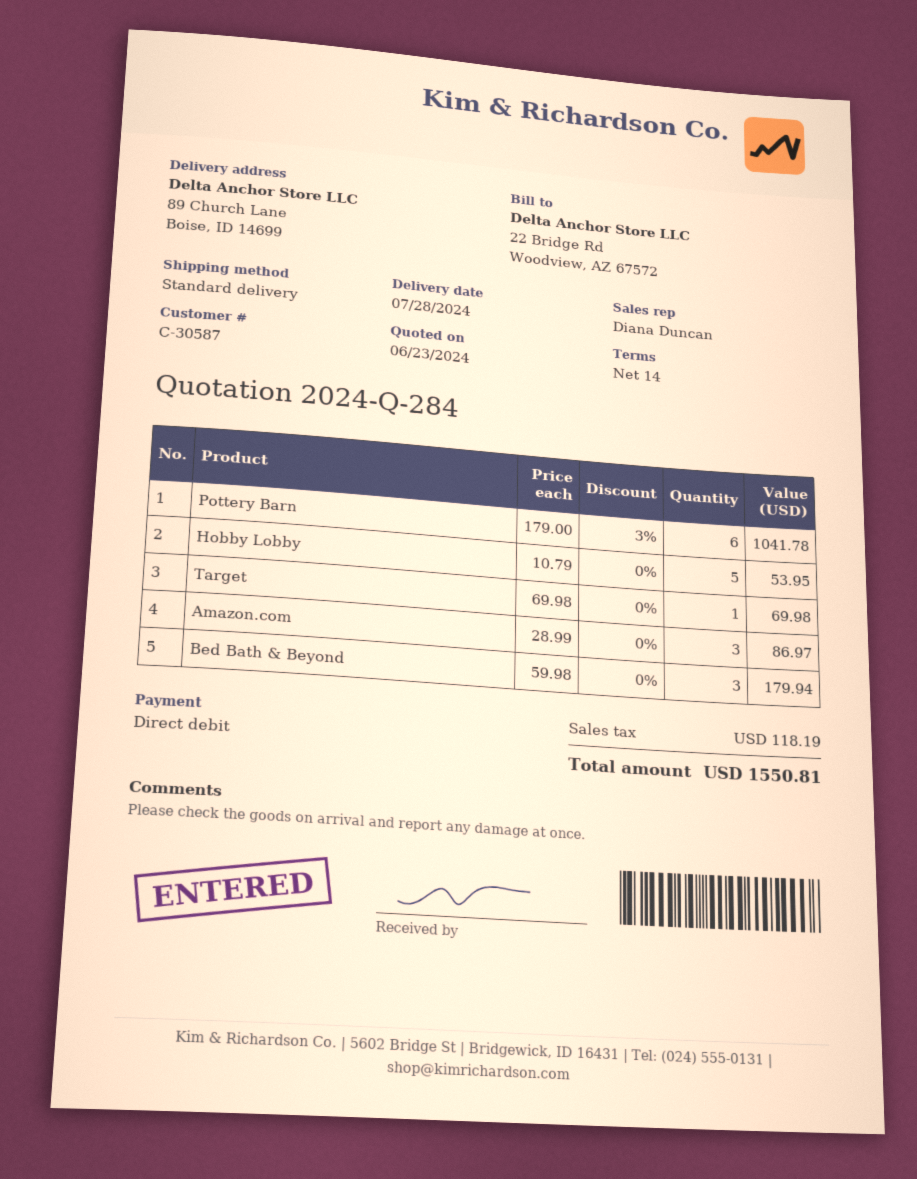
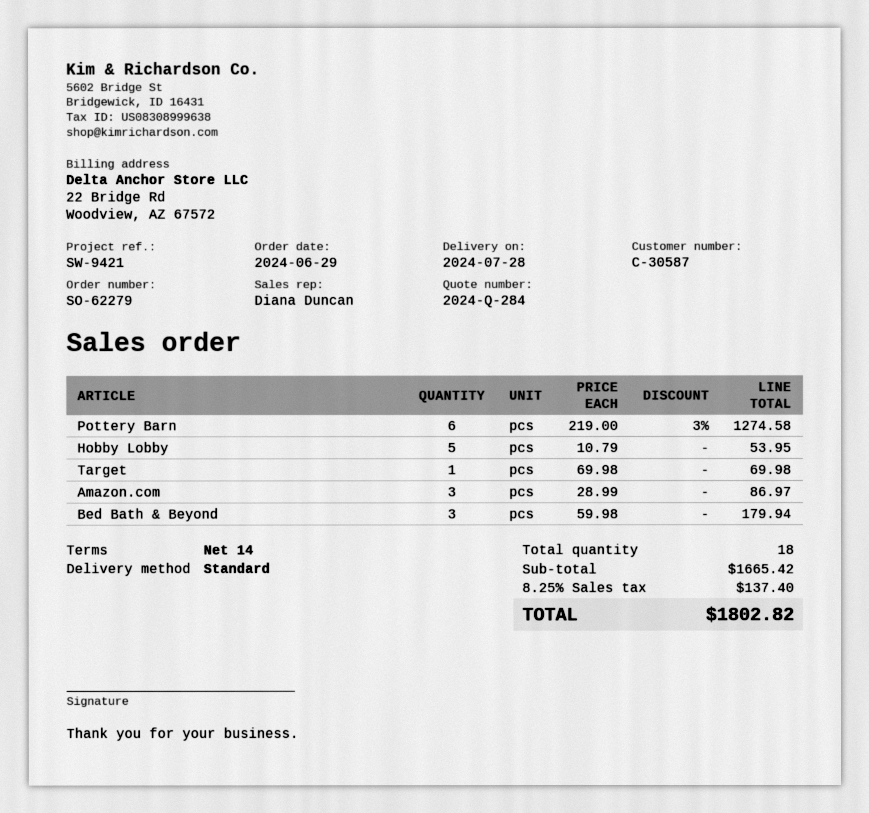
Pottery Barn: 6 x 179.00 - 3% = 1041.78 -> 6 x 219.00 - 3% = 1274.58
tax: 118.19 -> 137.40
total: 1550.81 -> 1802.82

